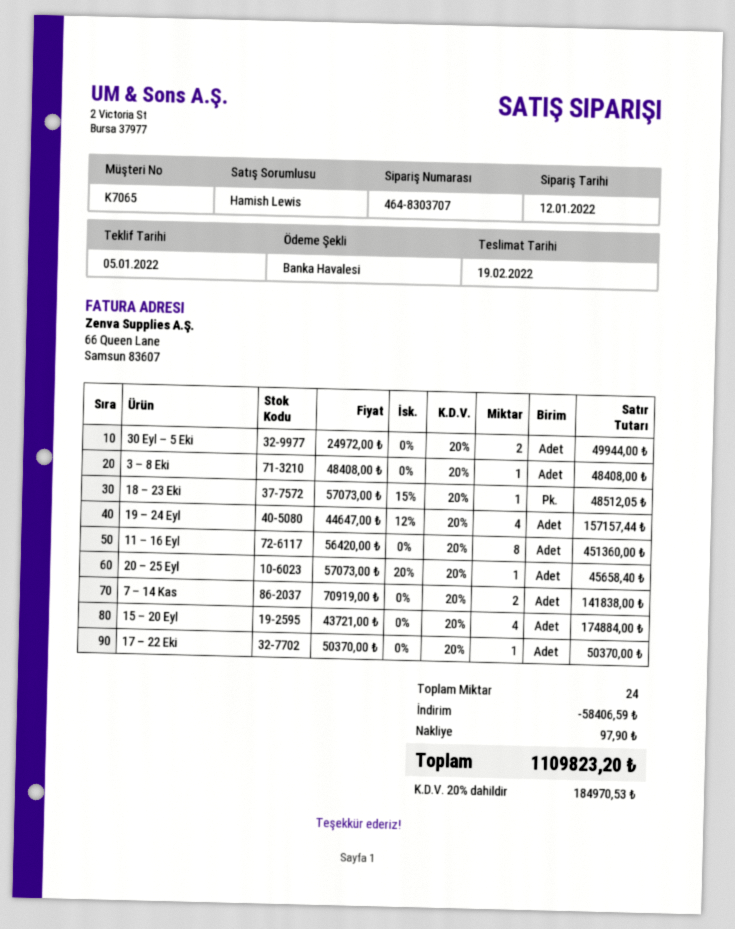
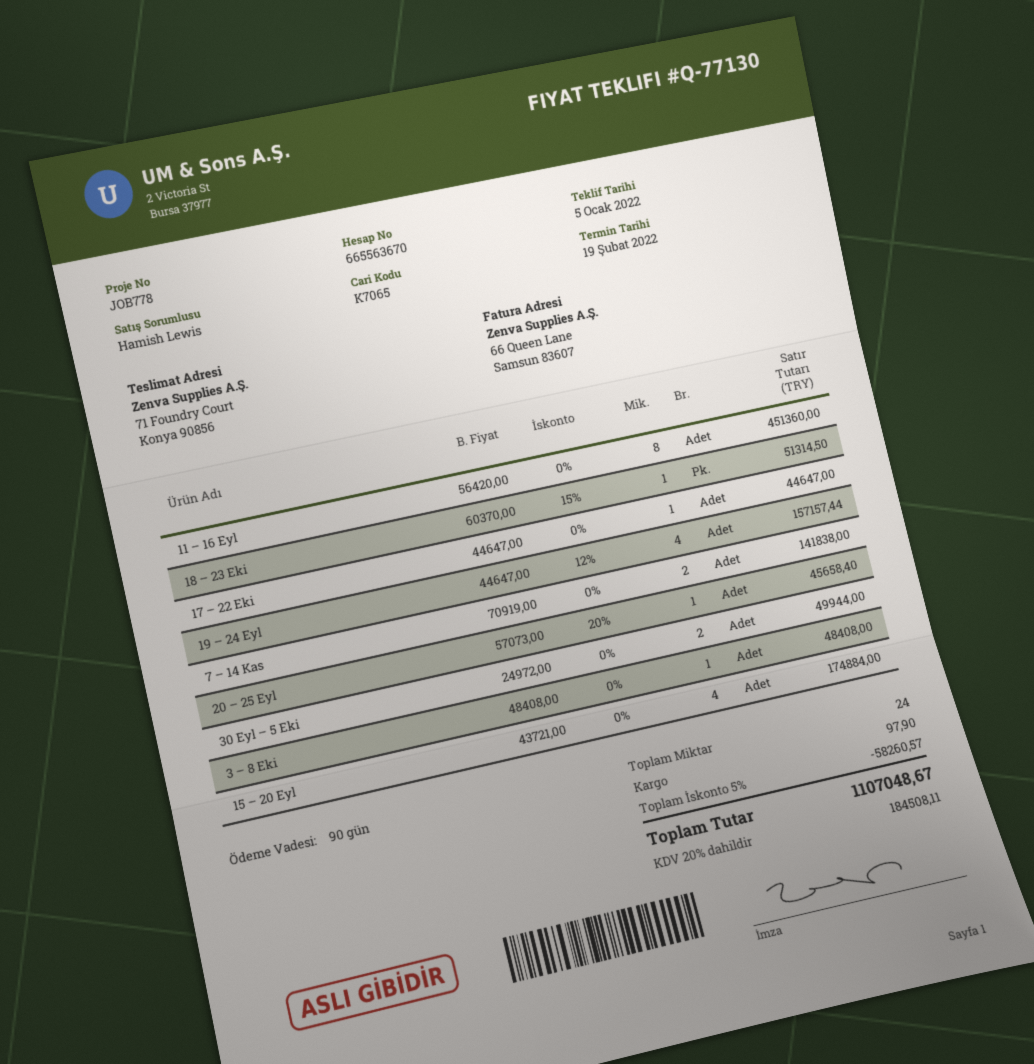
18 – 23 Eki: 1 x 57073.00 - 15% = 48512.05 -> 1 x 60370.00 - 15% = 51314.50
17 – 22 Eki: 1 x 50370.00 = 50370.00 -> 1 x 44647.00 = 44647.00
discount: 58406.59 -> 58260.57
tax: 20% = 184970.53 -> 20% = 184508.11
total: 1109823.20 -> 1107048.67

